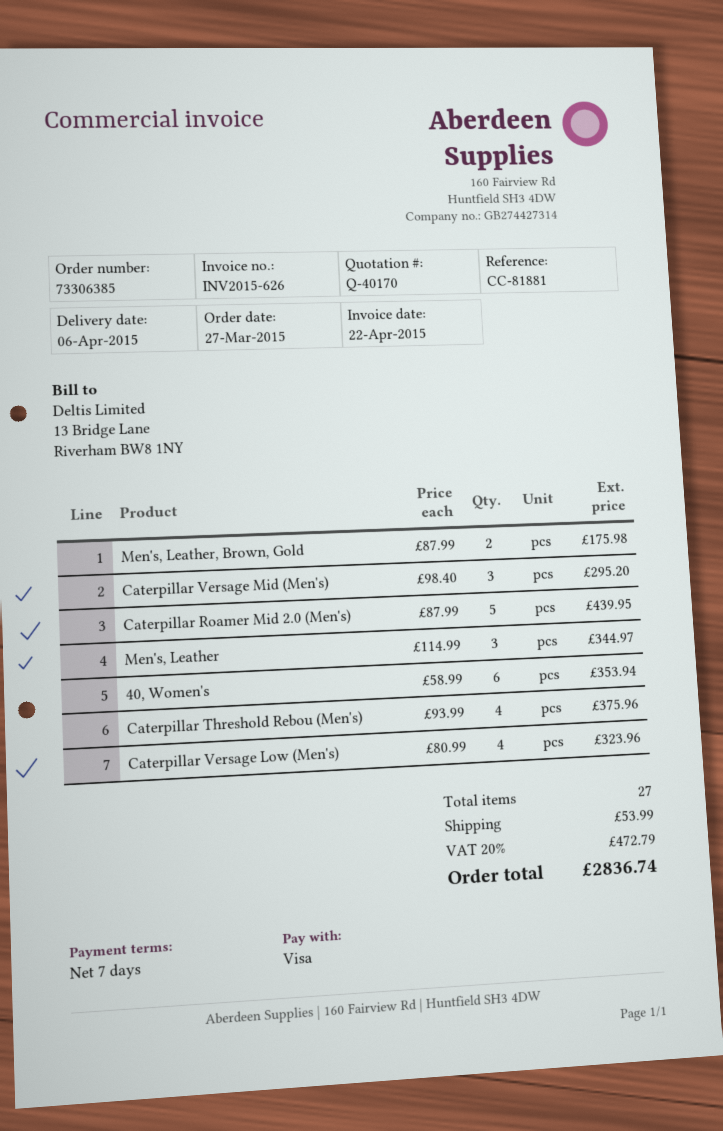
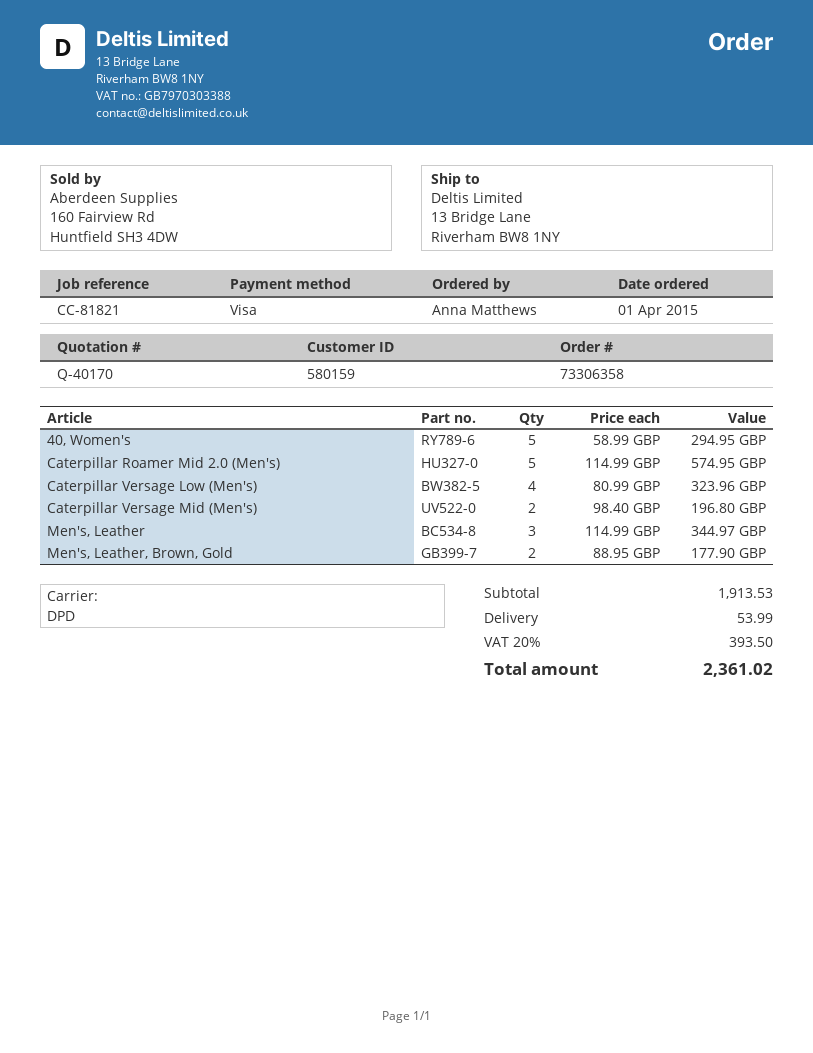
order number: 73306385 -> 73306358
order date: 2015-03-27 -> 2015-04-01
reference: CC-81881 -> CC-81821
Men's, Leather, Brown, Gold: 2 x 87.99 = 175.98 -> 2 x 88.95 = 177.90
Caterpillar Versage Mid (Men's): 3 x 98.40 = 295.20 -> 2 x 98.40 = 196.80
Caterpillar Roamer Mid 2.0 (Men's): 5 x 87.99 = 439.95 -> 5 x 114.99 = 574.95
40, Women's: 6 x 58.99 = 353.94 -> 5 x 58.99 = 294.95
Caterpillar Threshold Rebou (Men's): 4 x 93.99 = 375.96 -> none
tax: 20% = 472.79 -> 20% = 393.50
total: 2836.74 -> 2361.02

